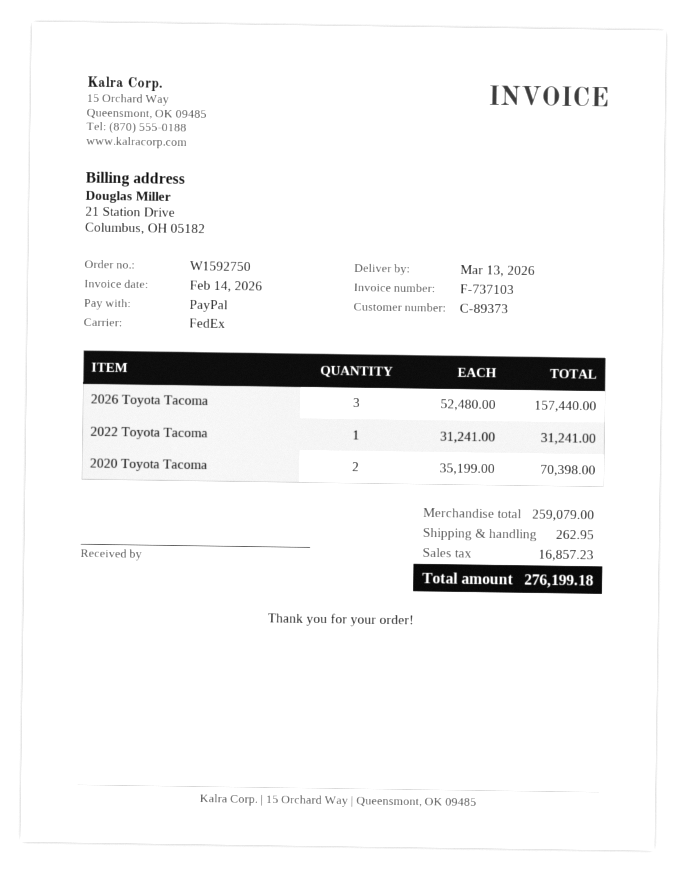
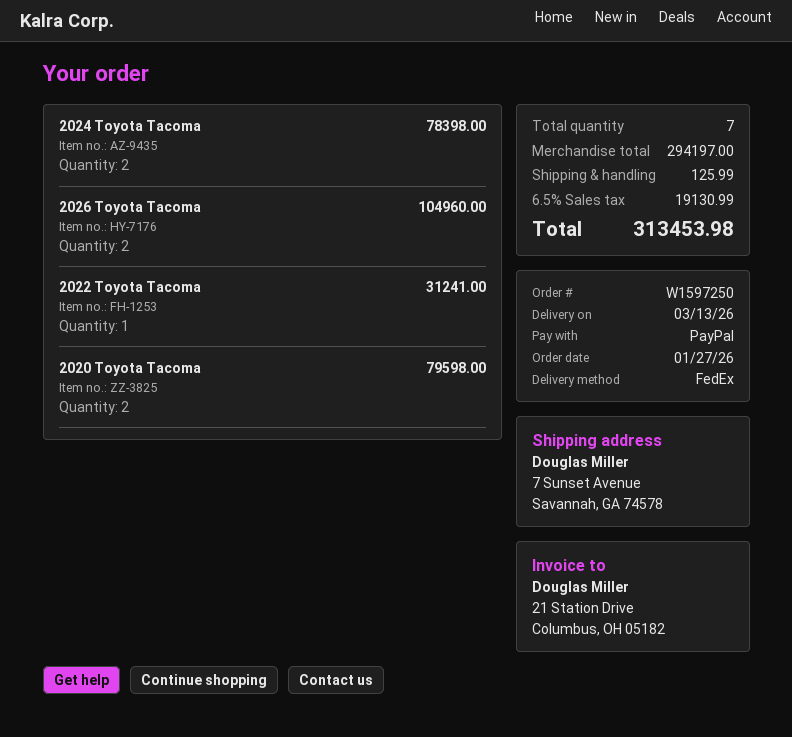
order number: W1592750 -> W1597250
2026 Toyota Tacoma: 3 for 157440.00 -> 2 for 104960.00
2020 Toyota Tacoma: 2 for 70398.00 -> 2 for 79598.00
2024 Toyota Tacoma: none -> 2 for 78398.00
subtotal: 259079.00 -> 294197.00
shipping: 262.95 -> 125.99
tax: 16857.23 -> 19130.99
total: 276199.18 -> 313453.98

